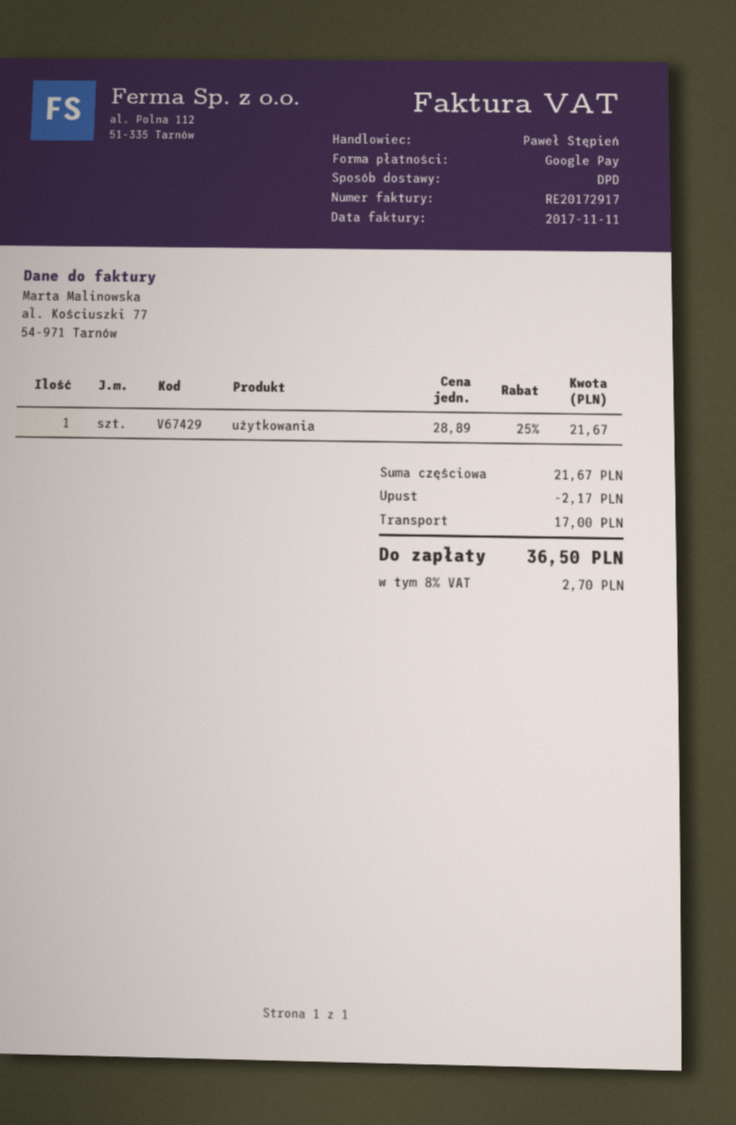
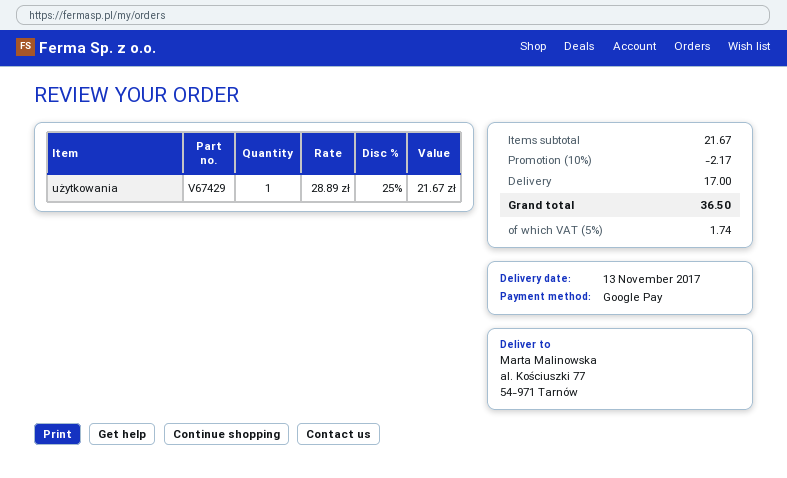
tax: 8% = 2.70 -> 5% = 1.74

